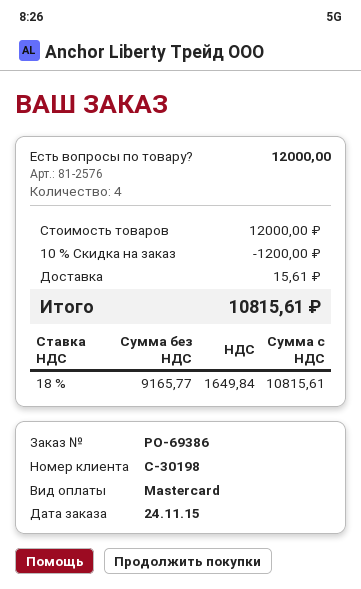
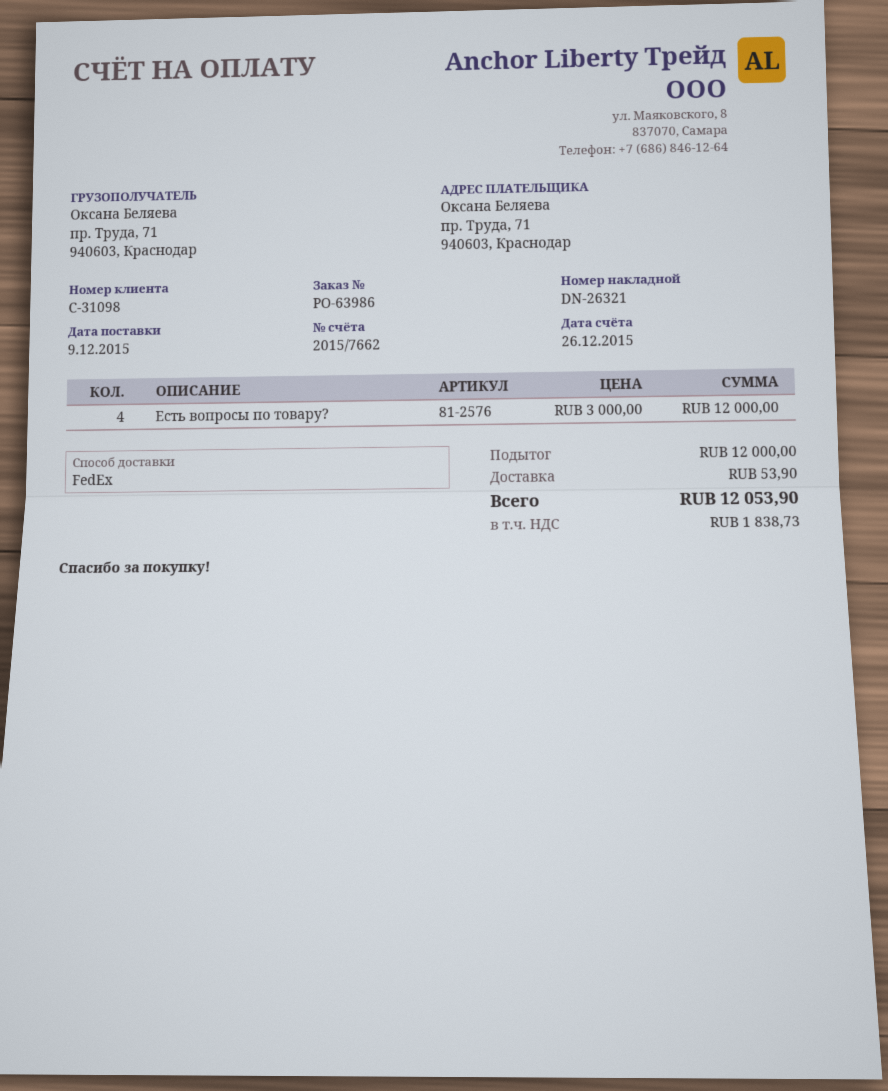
order number: PO-69386 -> PO-63986
customer number: C-30198 -> C-31098
discount: 10% = 1200.00 -> none
shipping: 15.61 -> 53.90
tax: 1649.84 -> 1838.73
total: 10815.61 -> 12053.90

